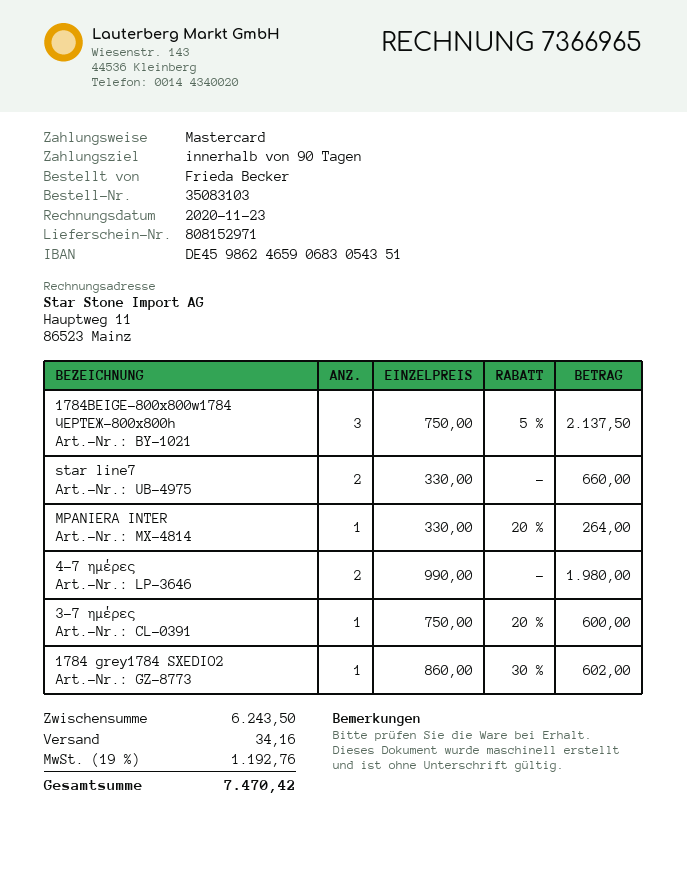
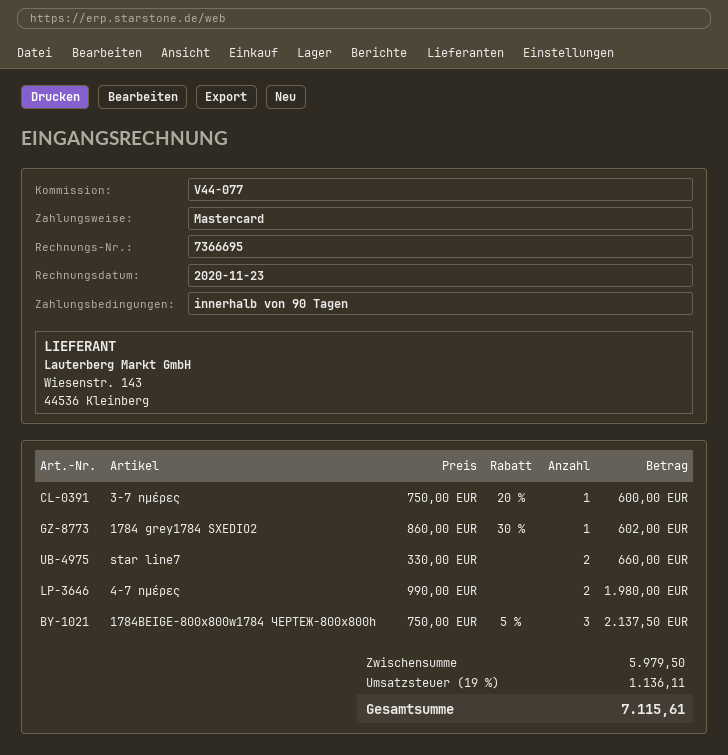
invoice number: 7366965 -> 7366695
MPANIERA INTER: 1 x 330.00 - 20% = 264.00 -> none
subtotal: 6243.50 -> 5979.50
shipping: 34.16 -> none
tax: 19% = 1192.76 -> 19% = 1136.11
total: 7470.42 -> 7115.61

